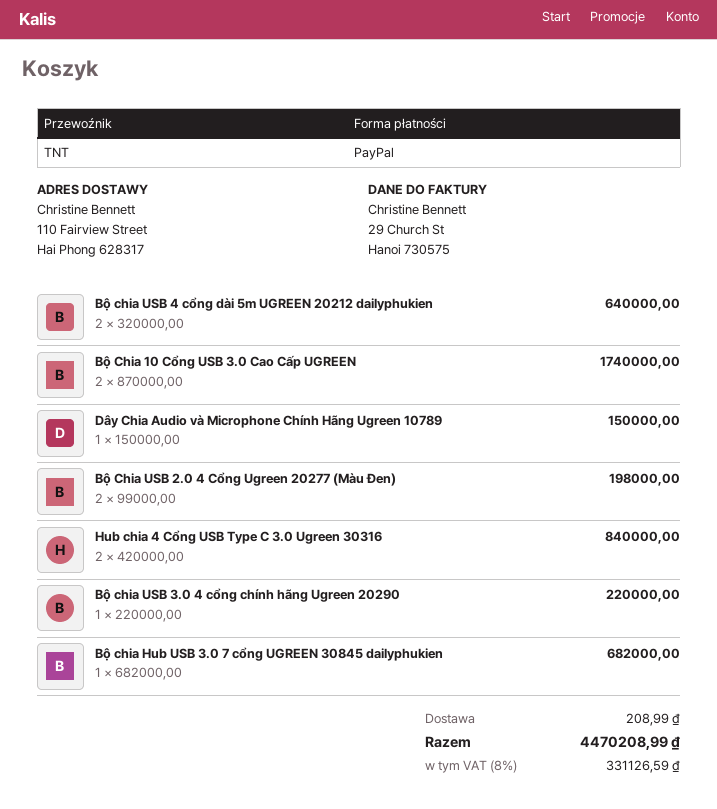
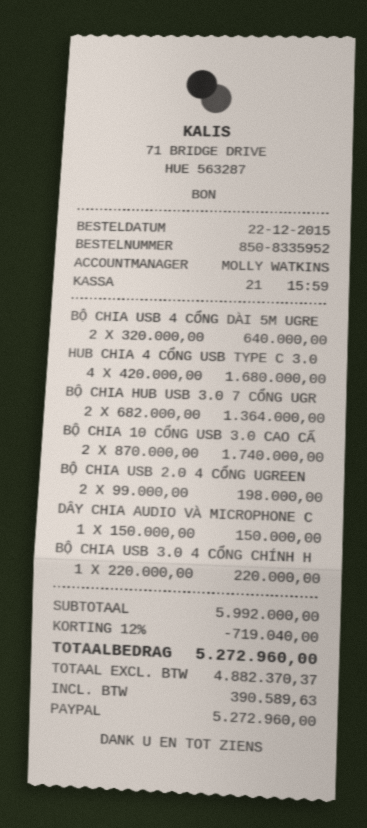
Hub chia 4 Cổng USB Type C 3.0 Ugreen 30316: 2 x 420000.00 = 840000.00 -> 4 x 420000.00 = 1680000.00
Bộ chia Hub USB 3.0 7 cổng UGREEN 30845 dailyphukien: 1 x 682000.00 = 682000.00 -> 2 x 682000.00 = 1364000.00
discount: none -> 12% = 719040.00
shipping: 208.99 -> none
tax: 331126.59 -> 390589.63
total: 4470208.99 -> 5272960.00

